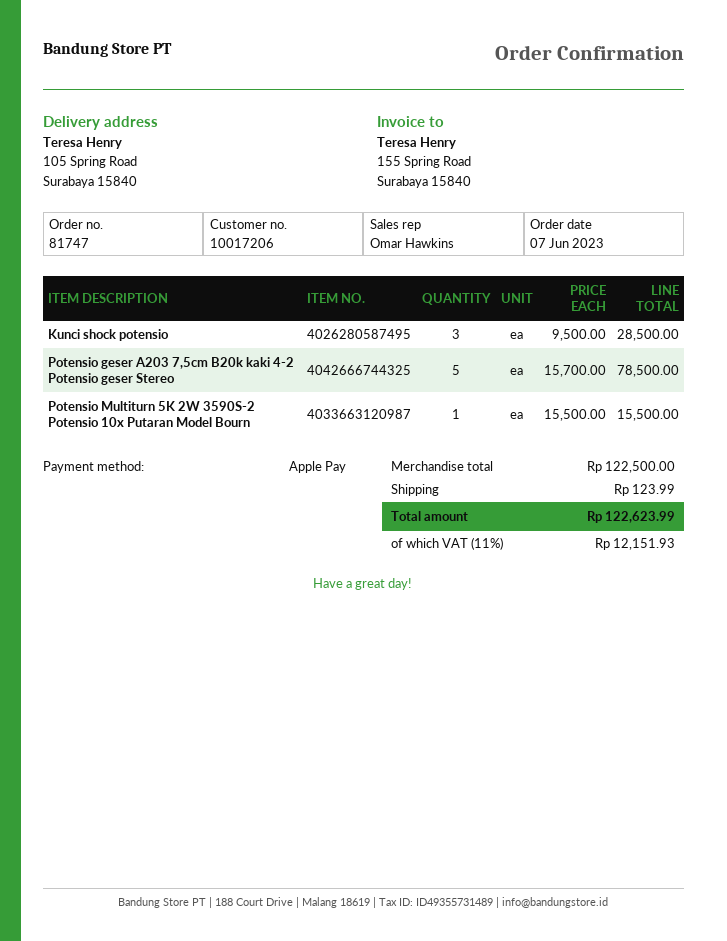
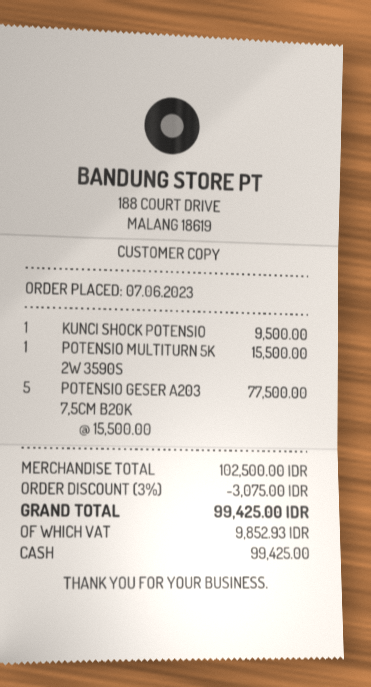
payment method: Apple Pay -> cash
Kunci shock potensio: 3 x 9500.00 = 28500.00 -> 1 x 9500.00 = 9500.00
Potensio geser A203 7,5cm B20k kaki 4-2 Potensio geser Stereo: 5 x 15700.00 = 78500.00 -> 5 x 15500.00 = 77500.00
subtotal: 122500.00 -> 102500.00
discount: none -> 3% = 3075.00
shipping: 123.99 -> none
tax: 12151.93 -> 9852.93
total: 122623.99 -> 99425.00

